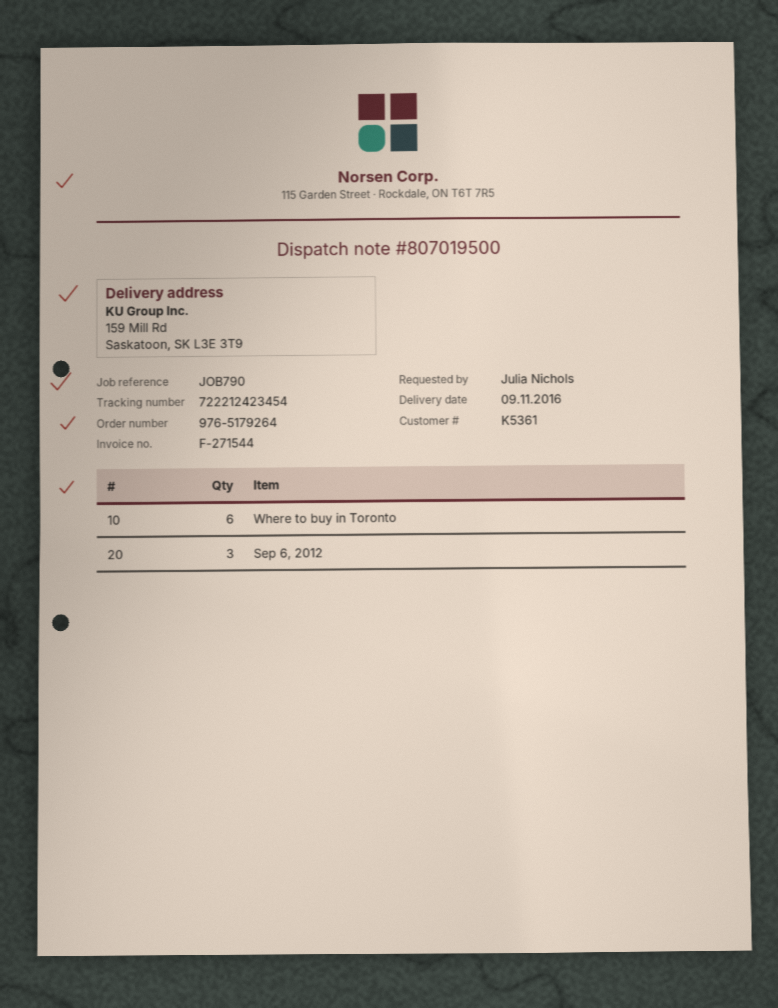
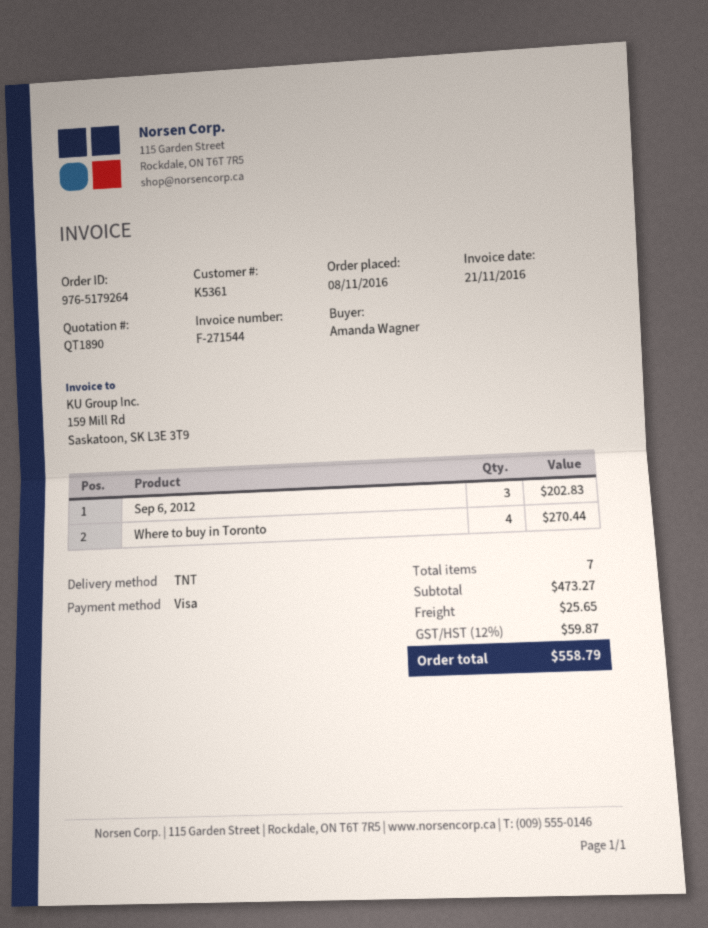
ordered by: Julia Nichols -> Amanda Wagner
Where to buy in Toronto: 6 -> 4

